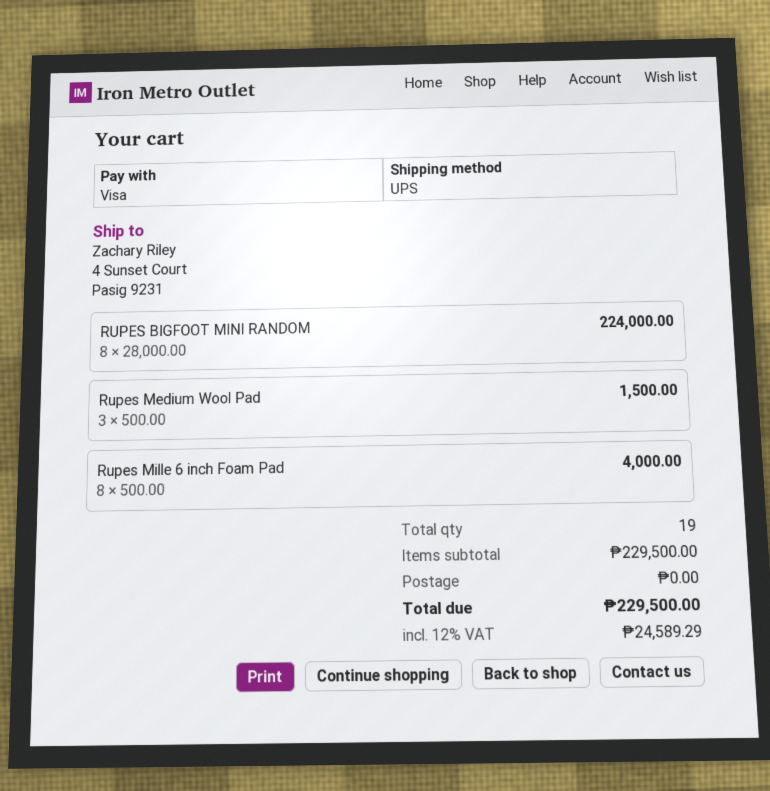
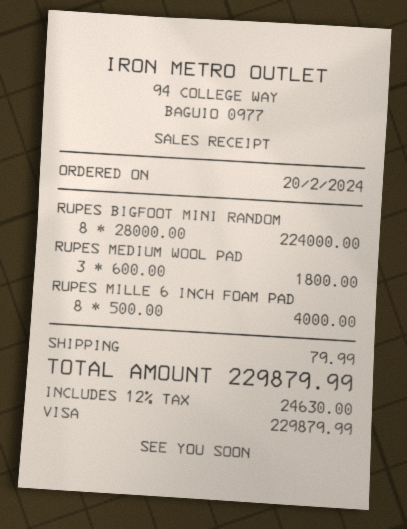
Rupes Medium Wool Pad: 3 x 500.00 = 1500.00 -> 3 x 600.00 = 1800.00
shipping: 0.00 -> 79.99
tax: 12% = 24589.29 -> 12% = 24630.00
total: 229500.00 -> 229879.99

